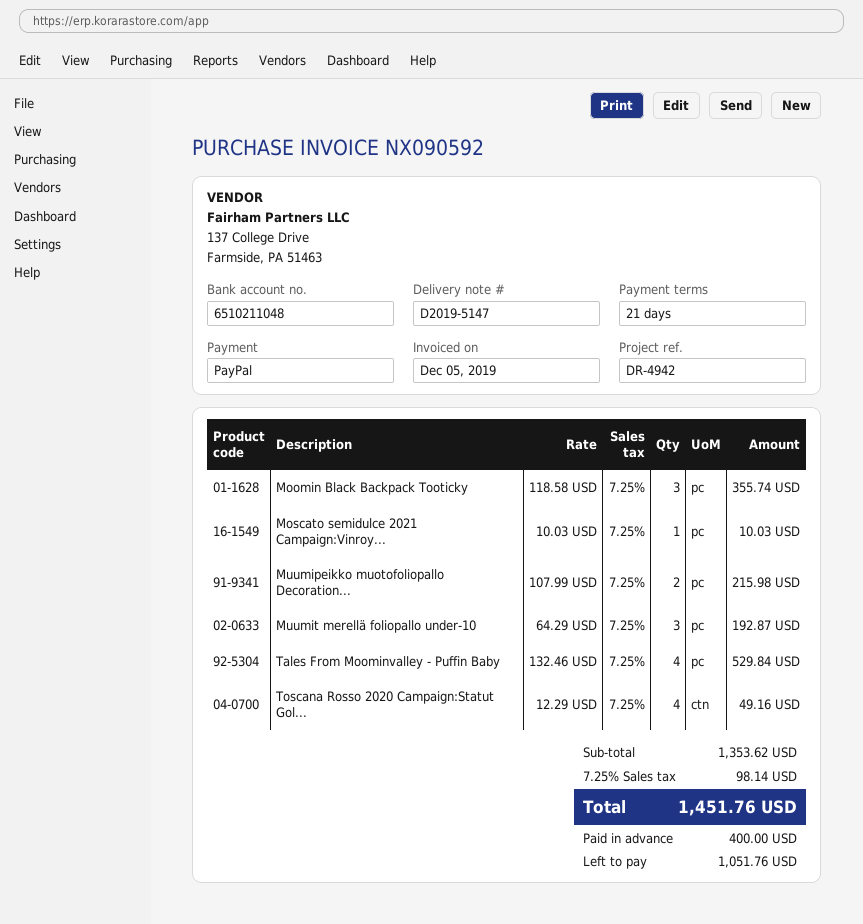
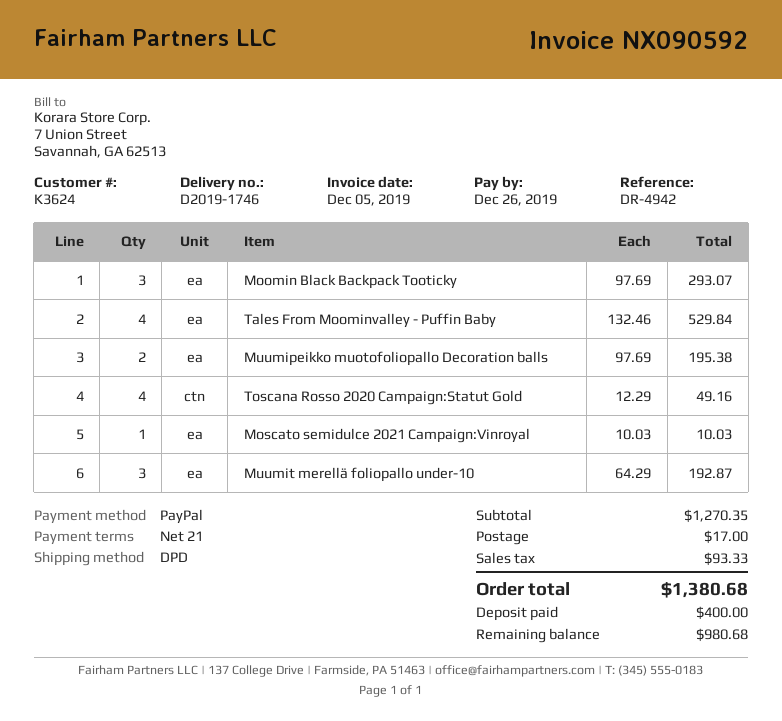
delivery note number: D2019-5147 -> D2019-1746
Moomin Black Backpack Tooticky: 3 x 118.58 = 355.74 -> 3 x 97.69 = 293.07
Muumipeikko muotofoliopallo Decoration...: 2 x 107.99 = 215.98 -> 2 x 97.69 = 195.38
subtotal: 1353.62 -> 1270.35
shipping: none -> 17.00
tax: 98.14 -> 93.33
total: 1451.76 -> 1380.68
balance: 1051.76 -> 980.68

